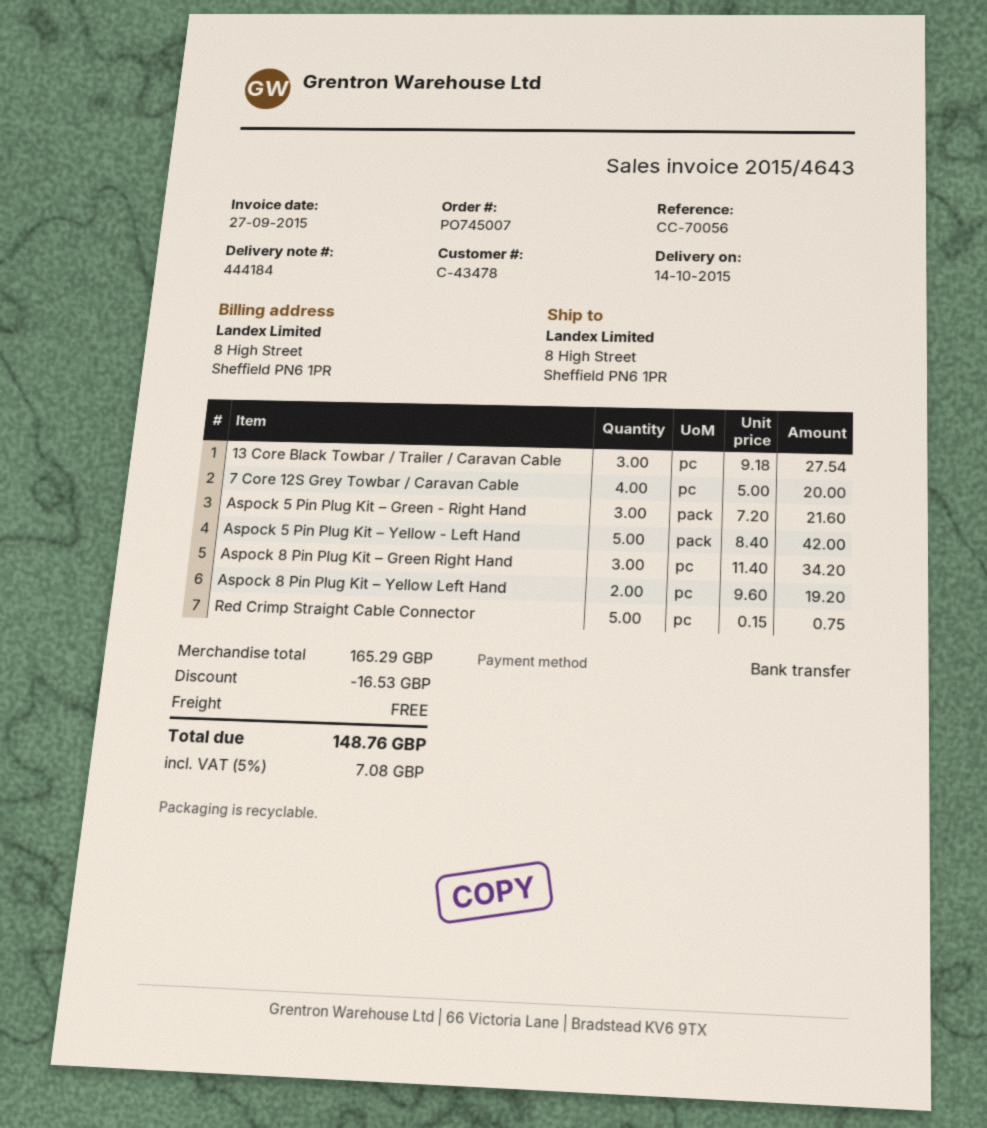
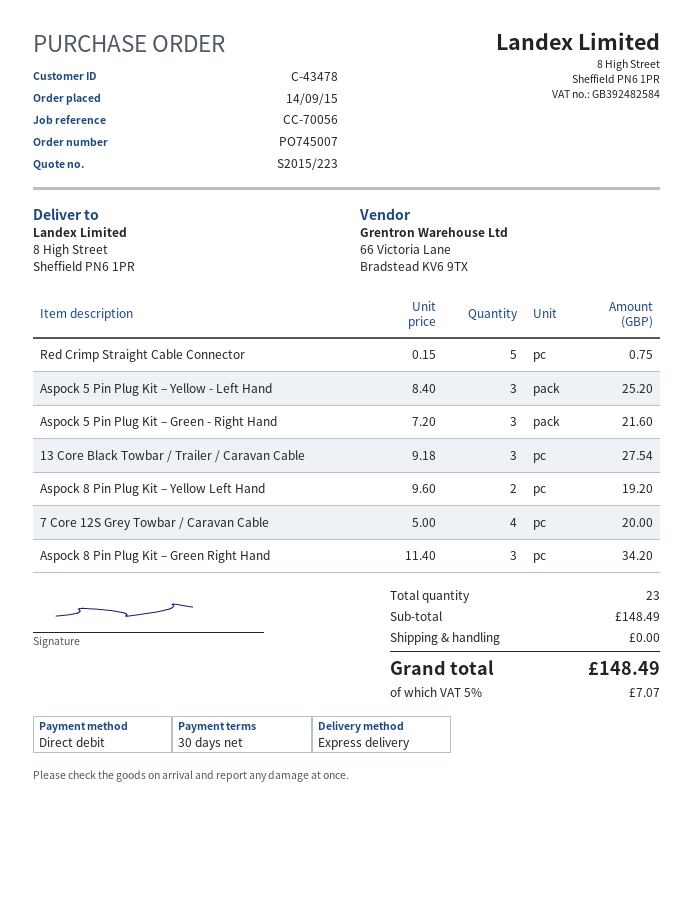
payment method: bank transfer -> direct debit
Aspock 5 Pin Plug Kit – Yellow - Left Hand: 5 x 8.40 = 42.00 -> 3 x 8.40 = 25.20
subtotal: 165.29 -> 148.49
discount: 16.53 -> none
tax: 5% = 7.08 -> 5% = 7.07
total: 148.76 -> 148.49

